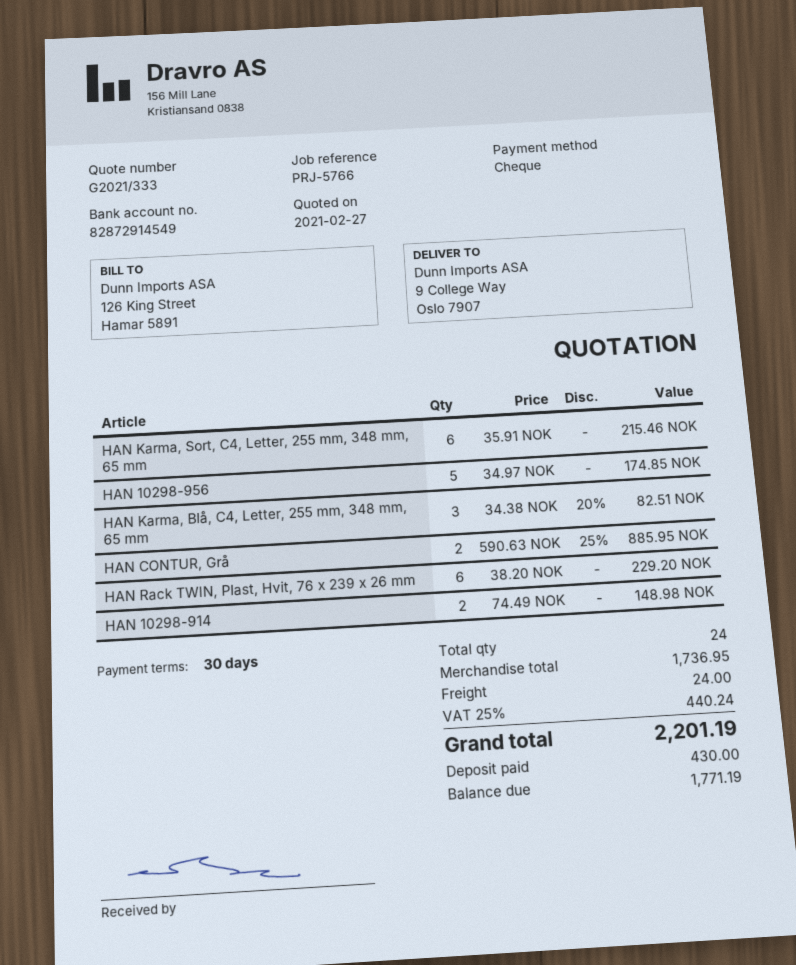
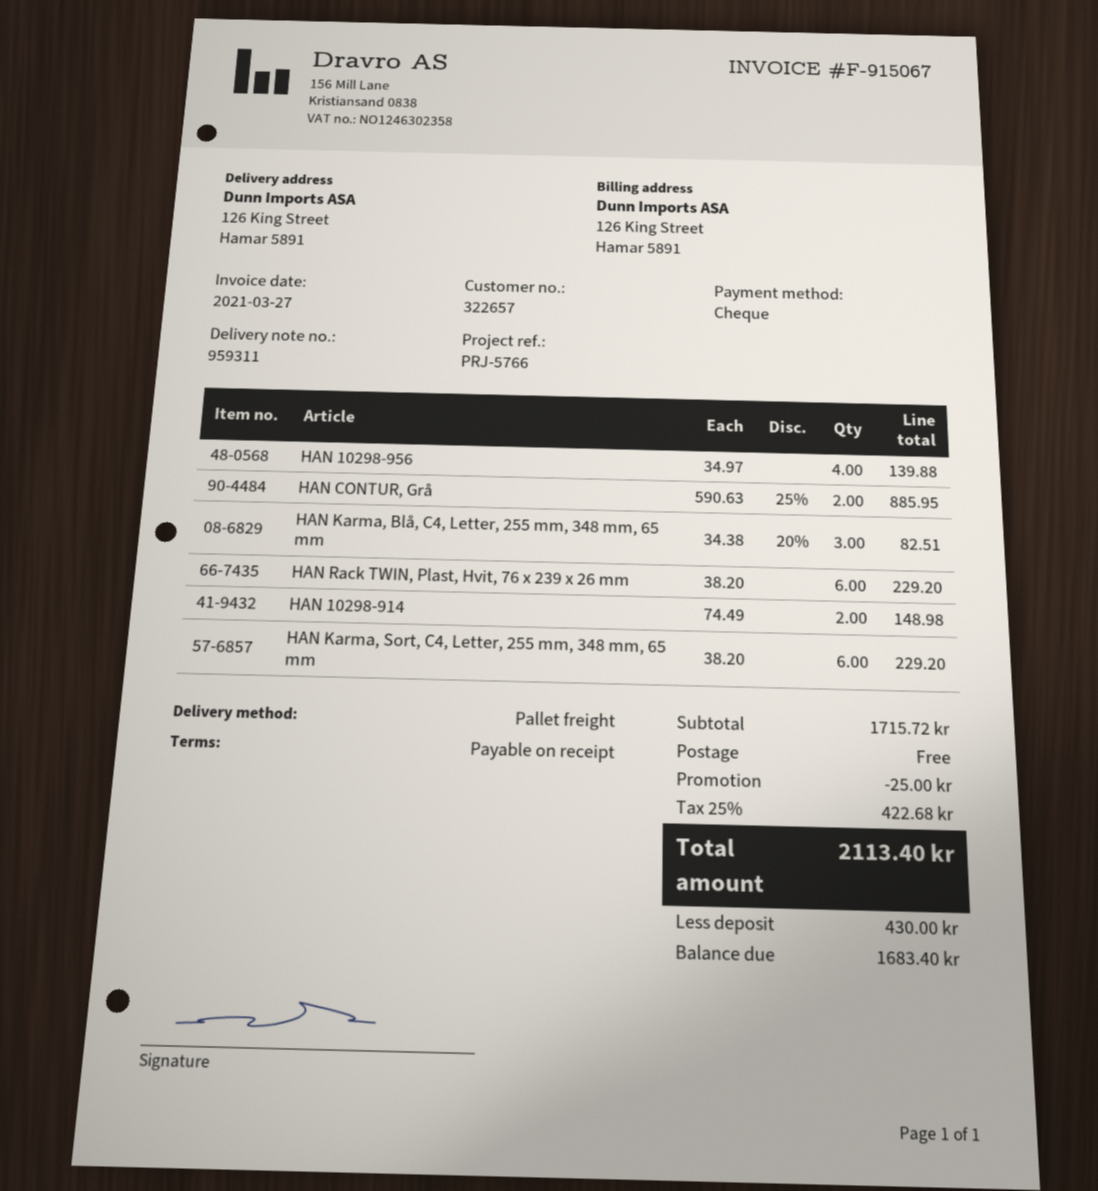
payment terms: 30 days -> on receipt
ship to: 9 College Way, Oslo 7907 -> 126 King Street, Hamar 5891
HAN Karma, Sort, C4, Letter, 255 mm, 348 mm, 65 mm: 6 x 35.91 = 215.46 -> 6 x 38.20 = 229.20
HAN 10298-956: 5 x 34.97 = 174.85 -> 4 x 34.97 = 139.88
subtotal: 1736.95 -> 1715.72
discount: none -> 25.00
shipping: 24.00 -> 0.00
tax: 25% = 440.24 -> 25% = 422.68
total: 2201.19 -> 2113.40
balance: 1771.19 -> 1683.40

